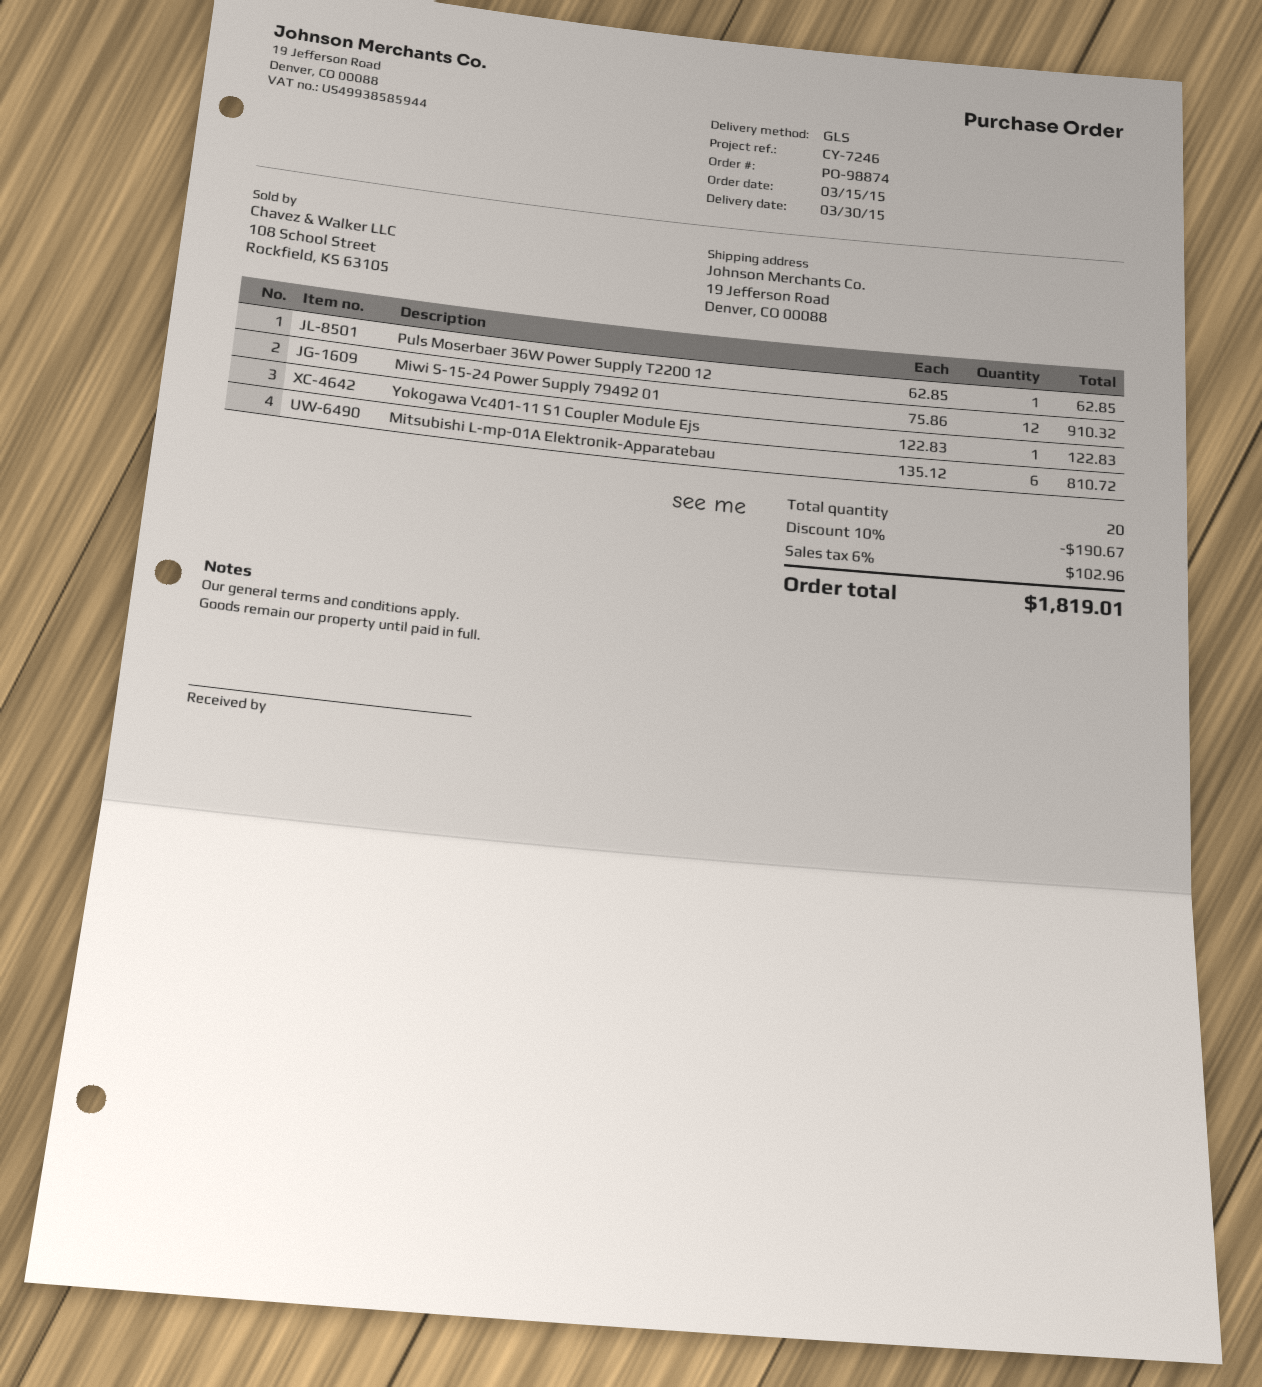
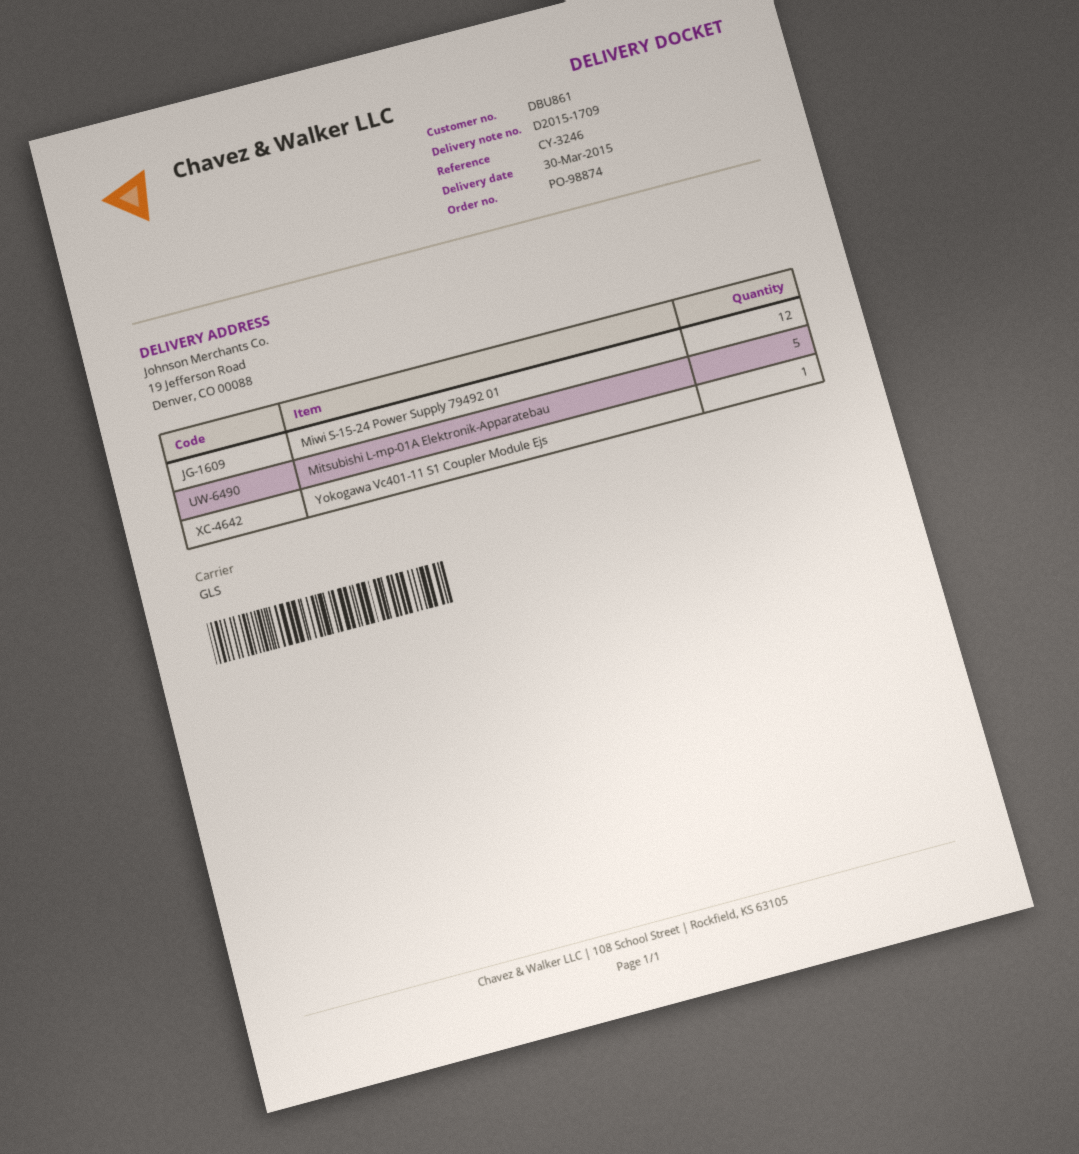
reference: CY-7246 -> CY-3246
Puls Moserbaer 36W Power Supply T2200 12: 1 -> none
Mitsubishi L-mp-01A Elektronik-Apparatebau: 6 -> 5

